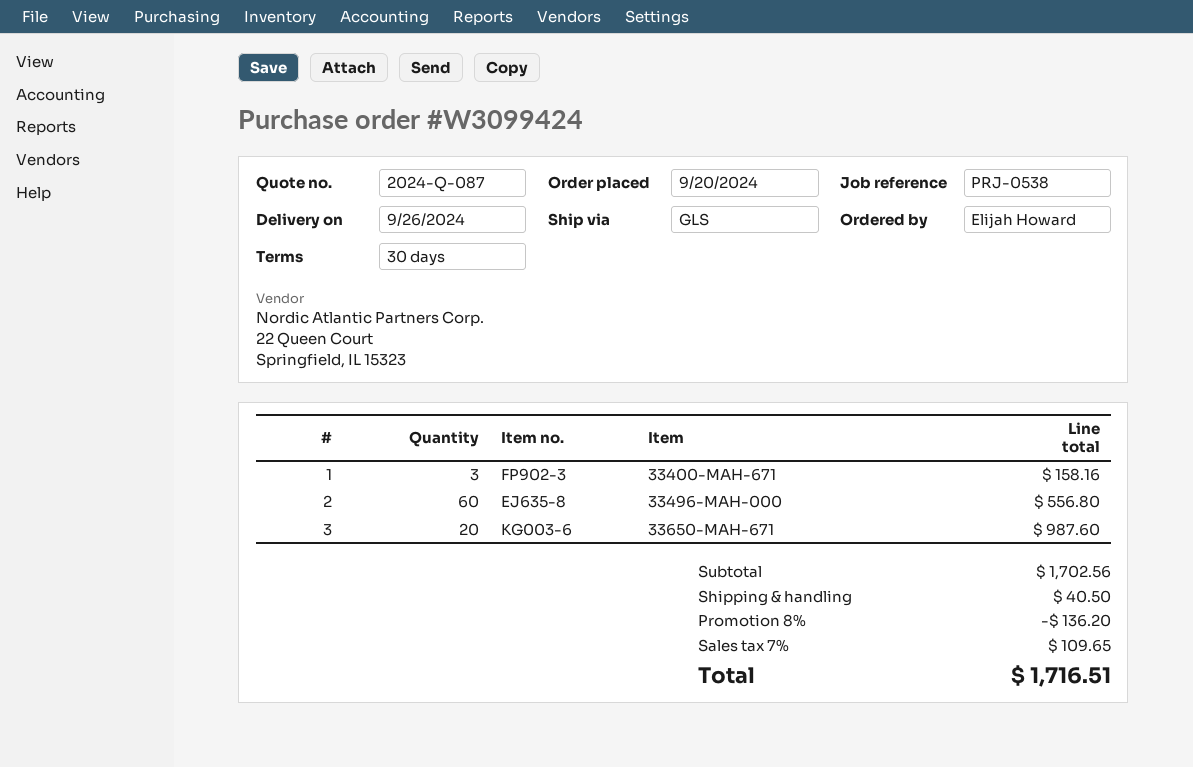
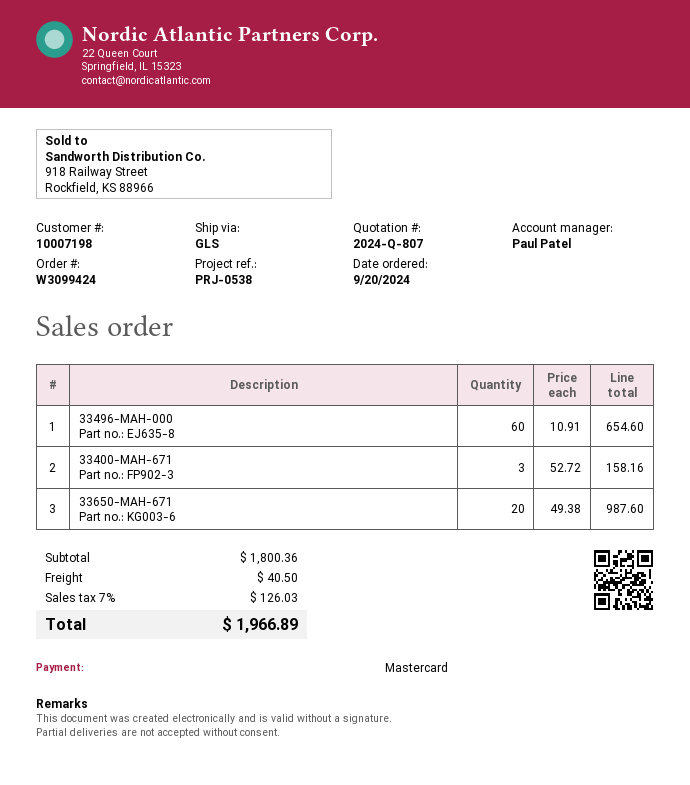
quote number: 2024-Q-087 -> 2024-Q-807
33496-MAH-000: 60 for 556.80 -> 60 for 654.60
subtotal: 1702.56 -> 1800.36
discount: 8% = 136.20 -> none
tax: 7% = 109.65 -> 7% = 126.03
total: 1716.51 -> 1966.89

